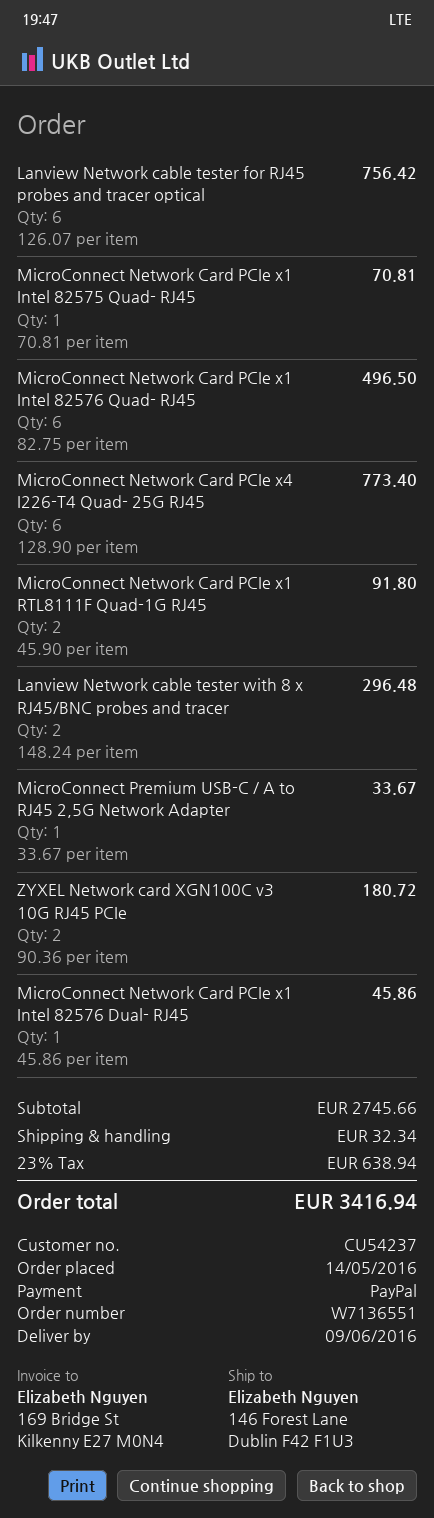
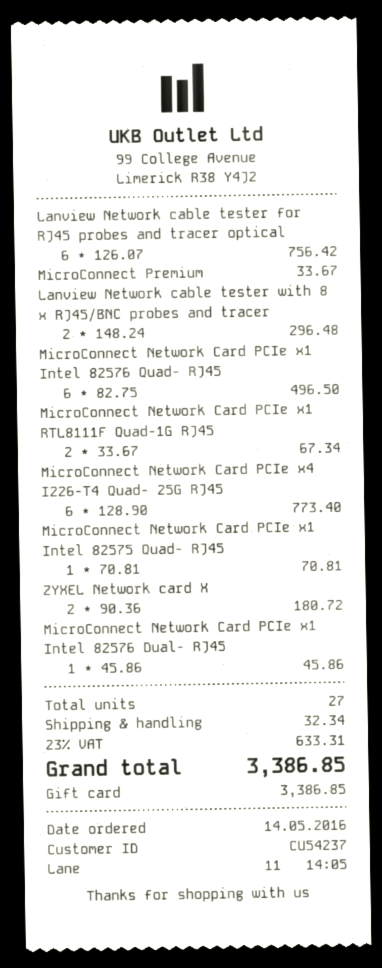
payment method: PayPal -> gift card
MicroConnect Network Card PCIe x1 RTL8111F Quad-1G RJ45: 2 x 45.90 = 91.80 -> 2 x 33.67 = 67.34
tax: 23% = 638.94 -> 23% = 633.31
total: 3416.94 -> 3386.85

